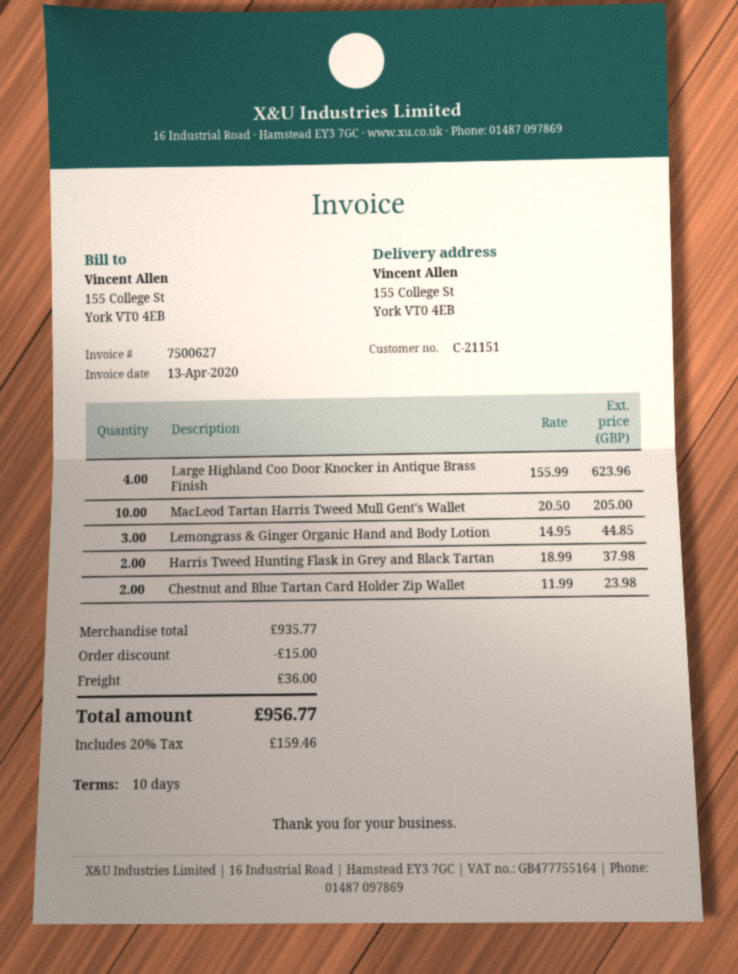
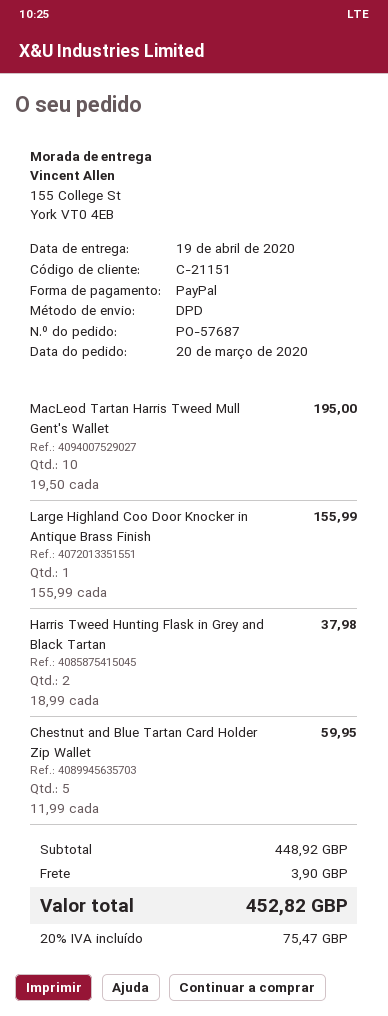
Large Highland Coo Door Knocker in Antique Brass Finish: 4 x 155.99 = 623.96 -> 1 x 155.99 = 155.99
MacLeod Tartan Harris Tweed Mull Gent's Wallet: 10 x 20.50 = 205.00 -> 10 x 19.50 = 195.00
Lemongrass & Ginger Organic Hand and Body Lotion: 3 x 14.95 = 44.85 -> none
Chestnut and Blue Tartan Card Holder Zip Wallet: 2 x 11.99 = 23.98 -> 5 x 11.99 = 59.95
subtotal: 935.77 -> 448.92
discount: 15.00 -> none
shipping: 36.00 -> 3.90
tax: 20% = 159.46 -> 20% = 75.47
total: 956.77 -> 452.82

